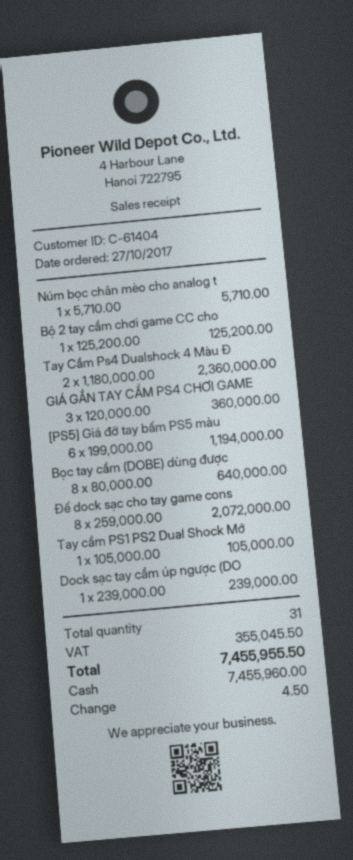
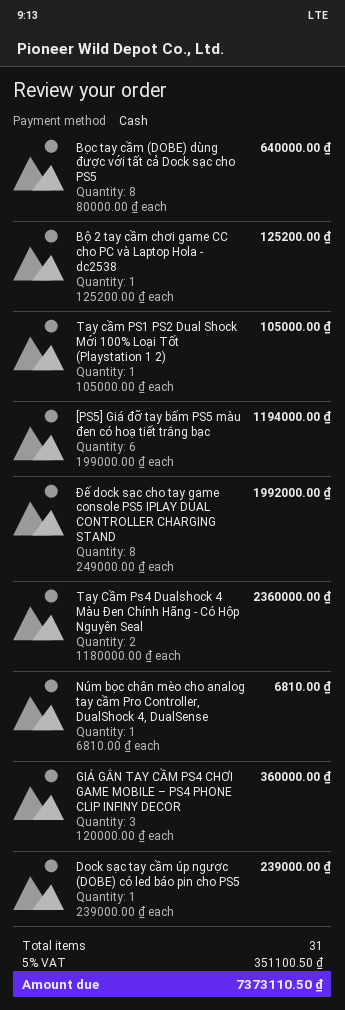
Núm bọc chân mèo cho analog t: 1 x 5710.00 = 5710.00 -> 1 x 6810.00 = 6810.00
Đế dock sạc cho tay game cons: 8 x 259000.00 = 2072000.00 -> 8 x 249000.00 = 1992000.00
tax: 355045.50 -> 351100.50
total: 7455955.50 -> 7373110.50

